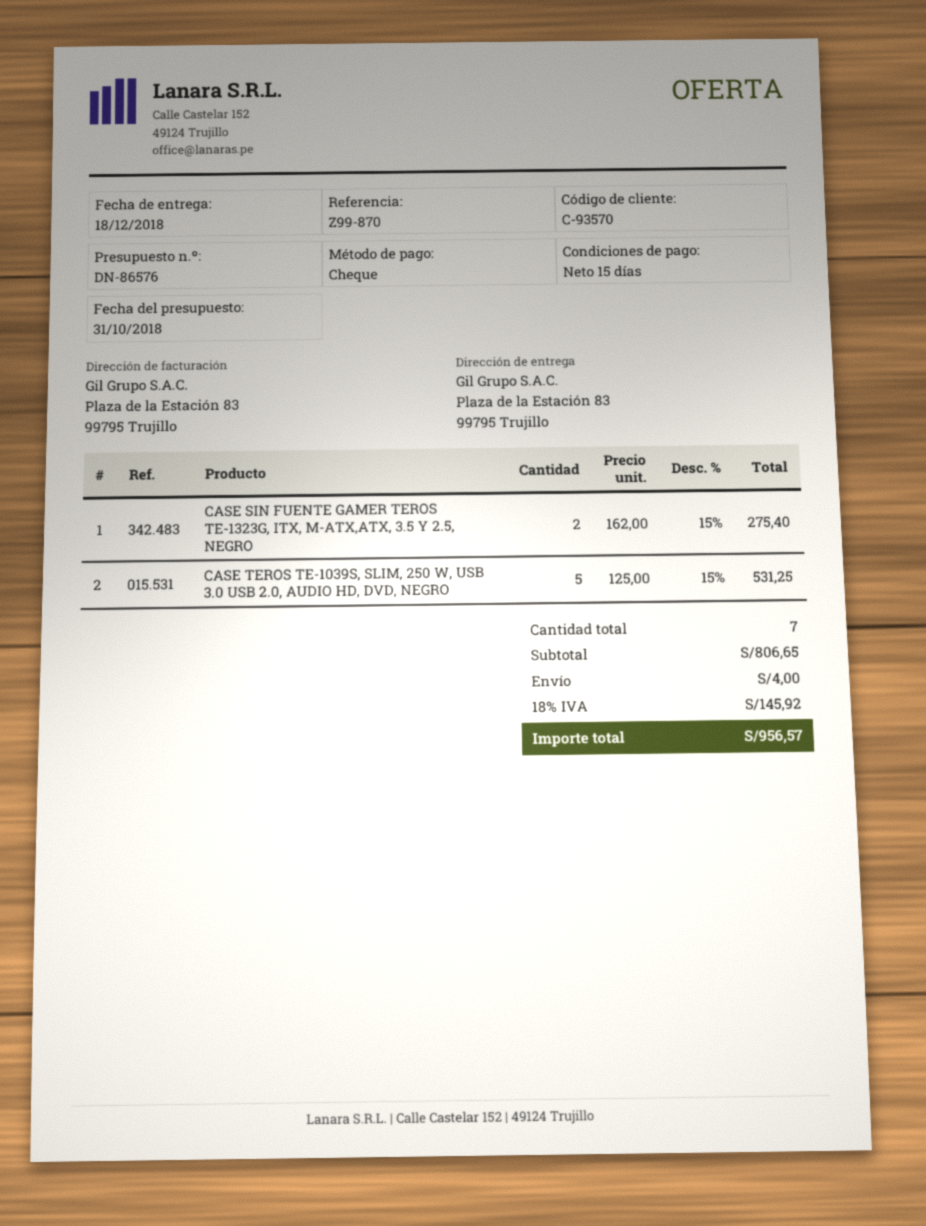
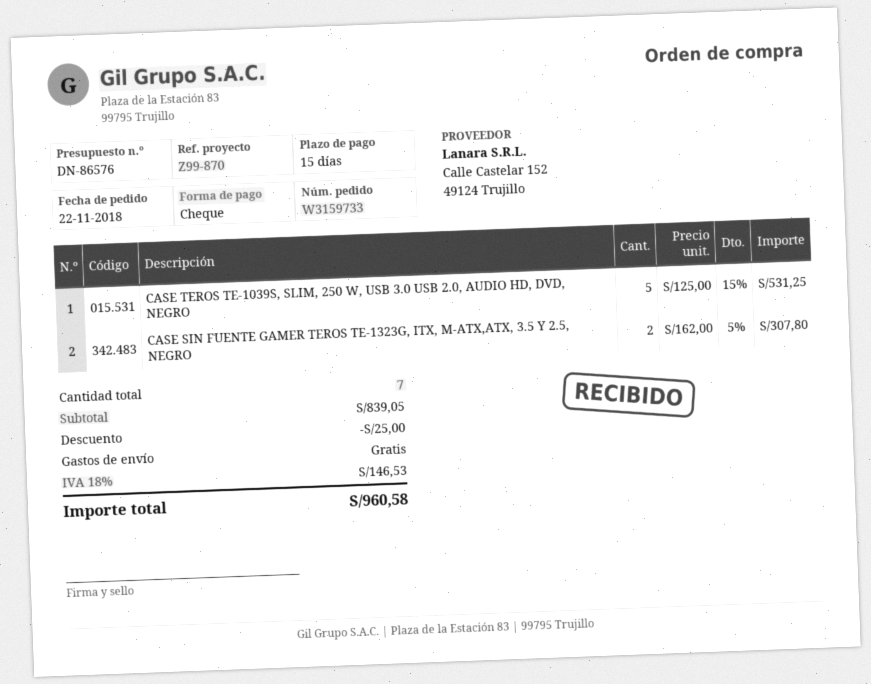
CASE SIN FUENTE GAMER TEROS TE-1323G, ITX, M-ATX,ATX, 3.5 Y 2.5, NEGRO: 2 x 162.00 - 15% = 275.40 -> 2 x 162.00 - 5% = 307.80
subtotal: 806.65 -> 839.05
discount: none -> 25.00
shipping: 4.00 -> 0.00
tax: 18% = 145.92 -> 18% = 146.53
total: 956.57 -> 960.58

